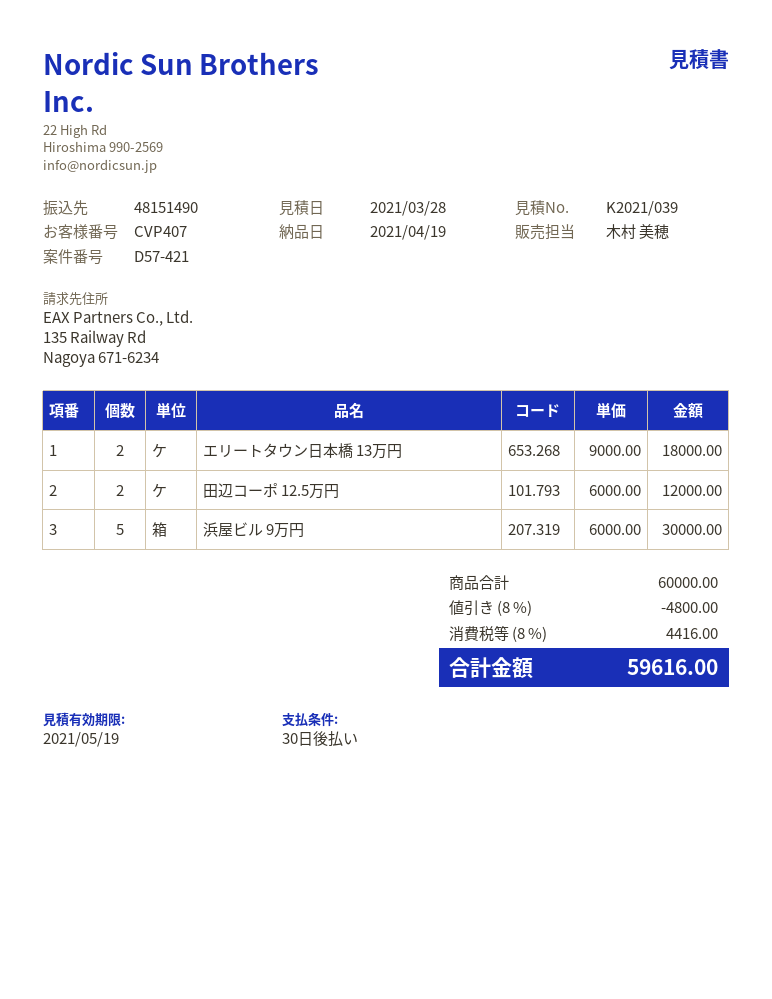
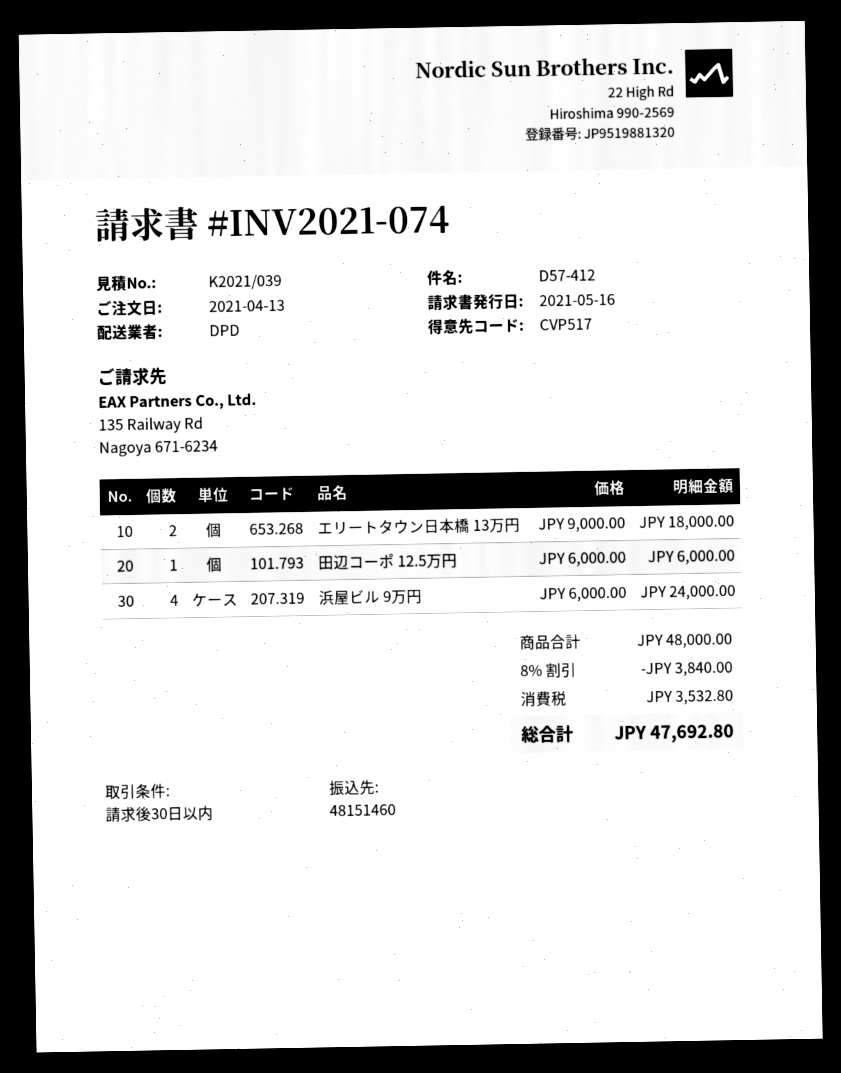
customer number: CVP407 -> CVP517
reference: D57-421 -> D57-412
bank account: 48151490 -> 48151460
田辺コーポ 12.5万円: 2 x 6000.00 = 12000.00 -> 1 x 6000.00 = 6000.00
浜屋ビル 9万円: 5 x 6000.00 = 30000.00 -> 4 x 6000.00 = 24000.00
subtotal: 60000.00 -> 48000.00
discount: 8% = 4800.00 -> 8% = 3840.00
tax: 4416.00 -> 3532.80
total: 59616.00 -> 47692.80

